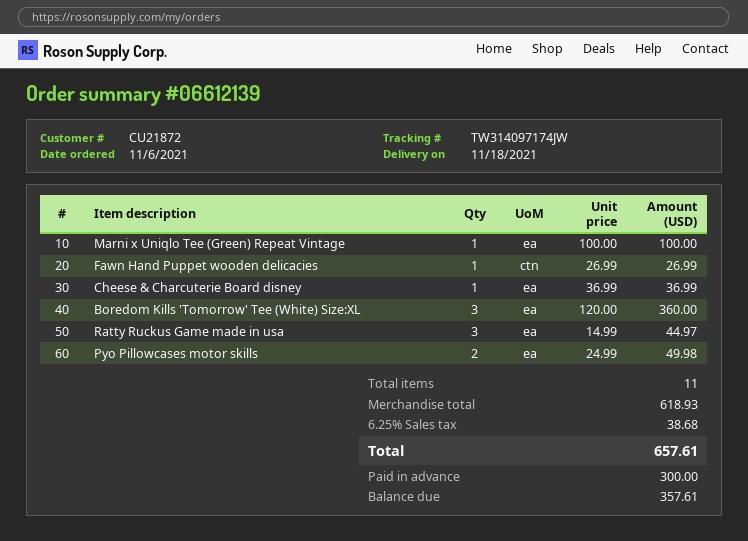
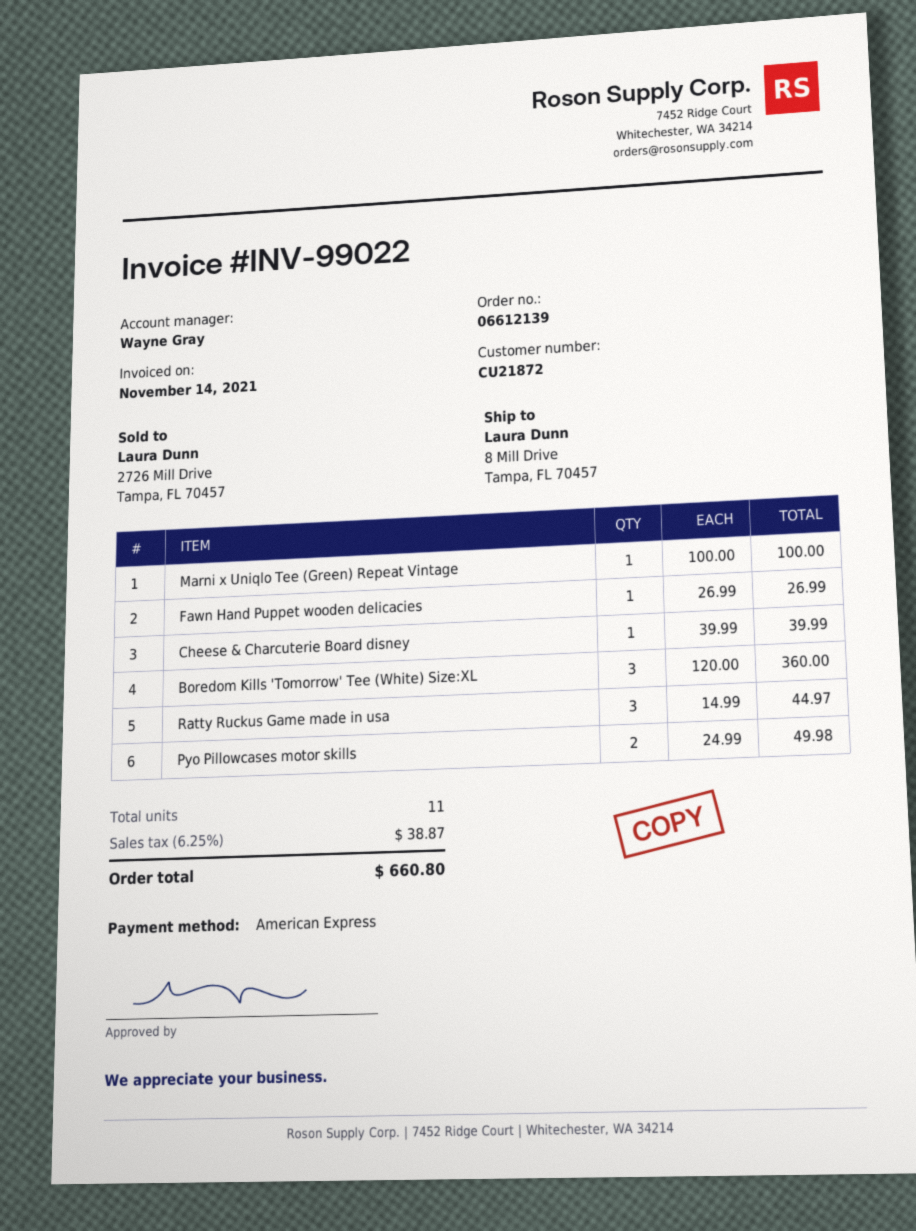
Cheese & Charcuterie Board disney: 1 x 36.99 = 36.99 -> 1 x 39.99 = 39.99
tax: 6.25% = 38.68 -> 6.25% = 38.87
total: 657.61 -> 660.80

